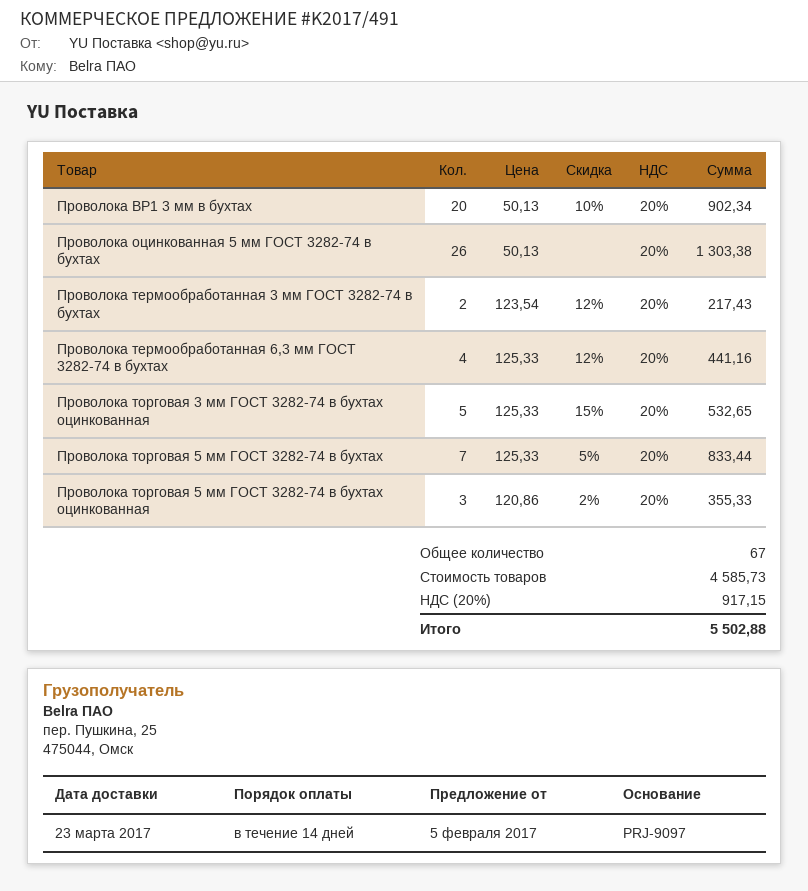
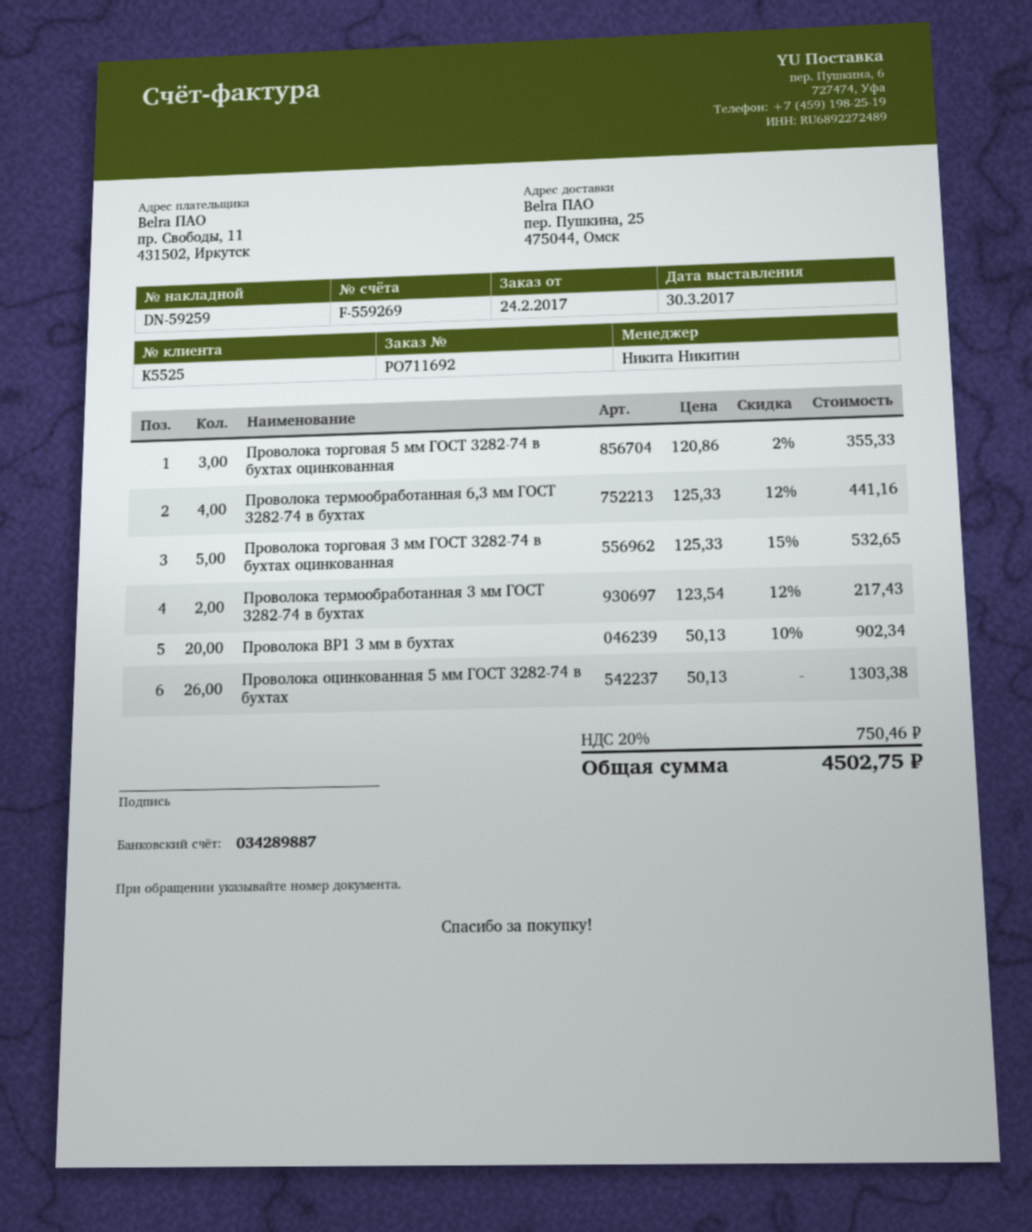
Проволока торговая 5 мм ГОСТ 3282-74 в бухтах: 7 x 125.33 - 5% = 833.44 -> none
tax: 20% = 917.15 -> 20% = 750.46
total: 5502.88 -> 4502.75

